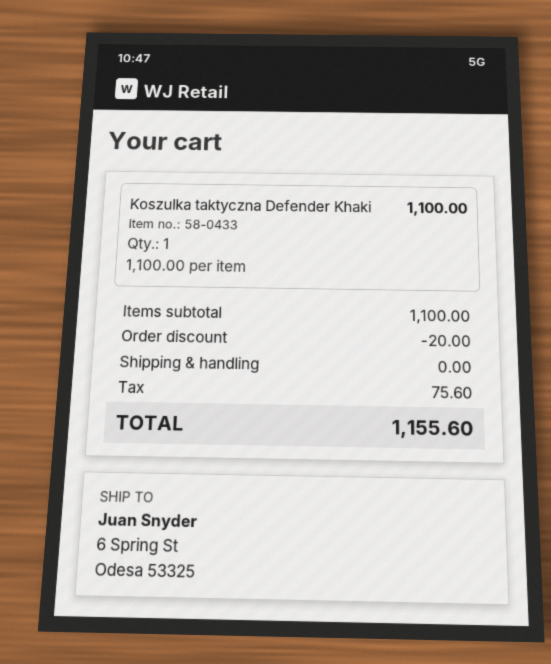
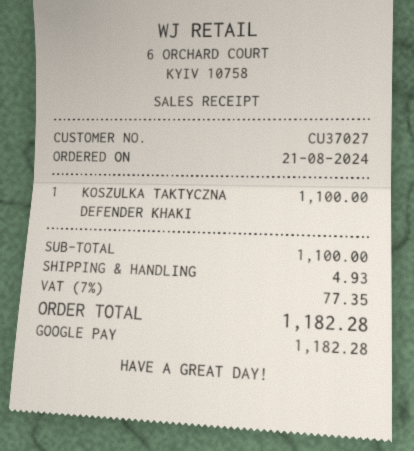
discount: 20.00 -> none
shipping: 0.00 -> 4.93
tax: 75.60 -> 77.35
total: 1155.60 -> 1182.28

